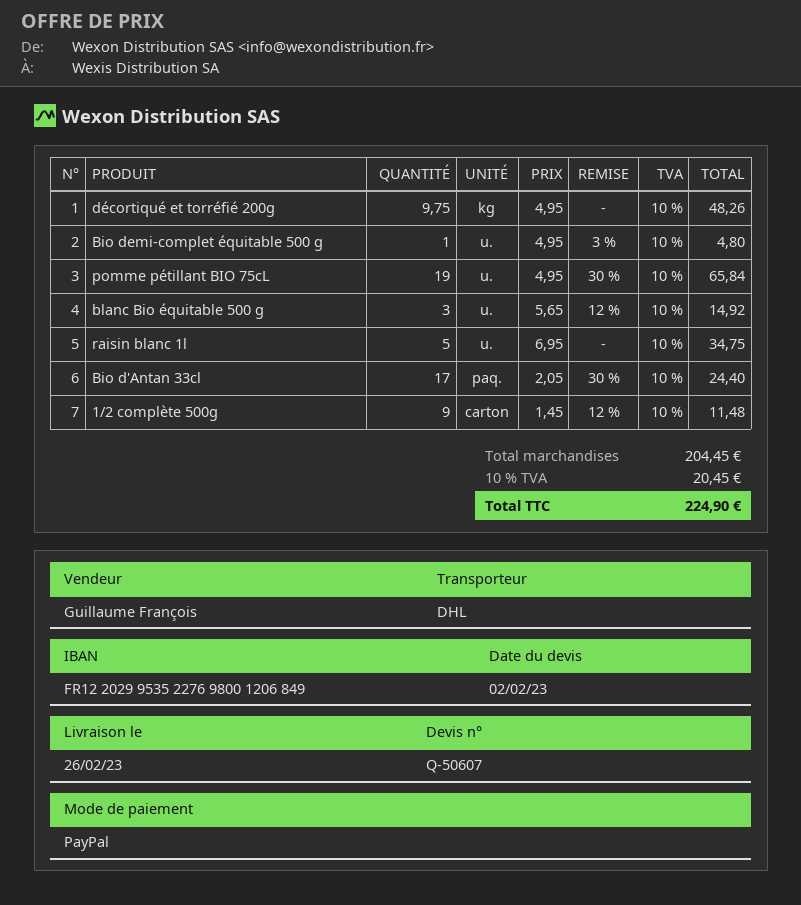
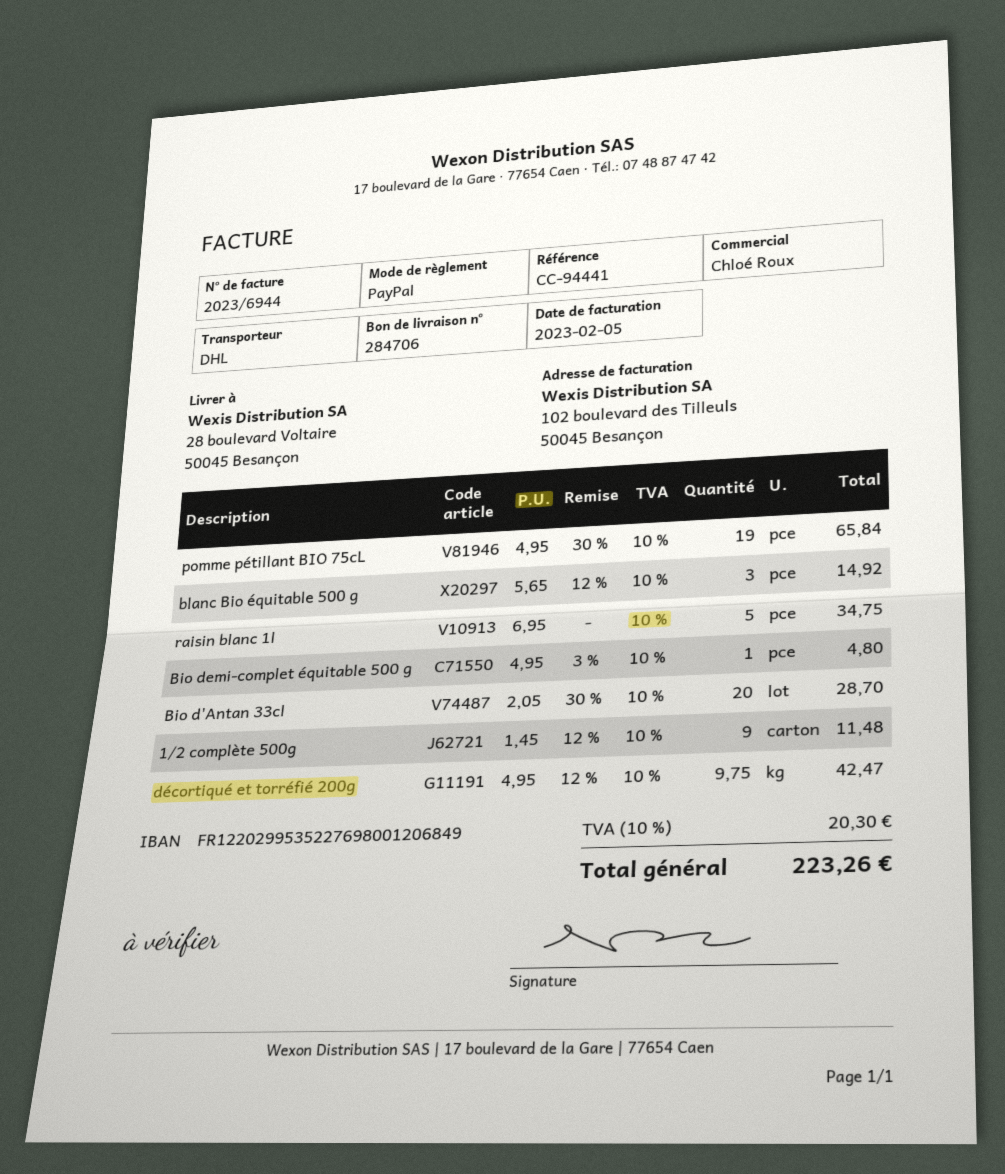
sales rep: Guillaume François -> Chloé Roux
décortiqué et torréfié 200g: 9.75 x 4.95 = 48.26 -> 9.75 x 4.95 - 12% = 42.47
Bio d'Antan 33cl: 17 x 2.05 - 30% = 24.40 -> 20 x 2.05 - 30% = 28.70
tax: 10% = 20.45 -> 10% = 20.30
total: 224.90 -> 223.26

